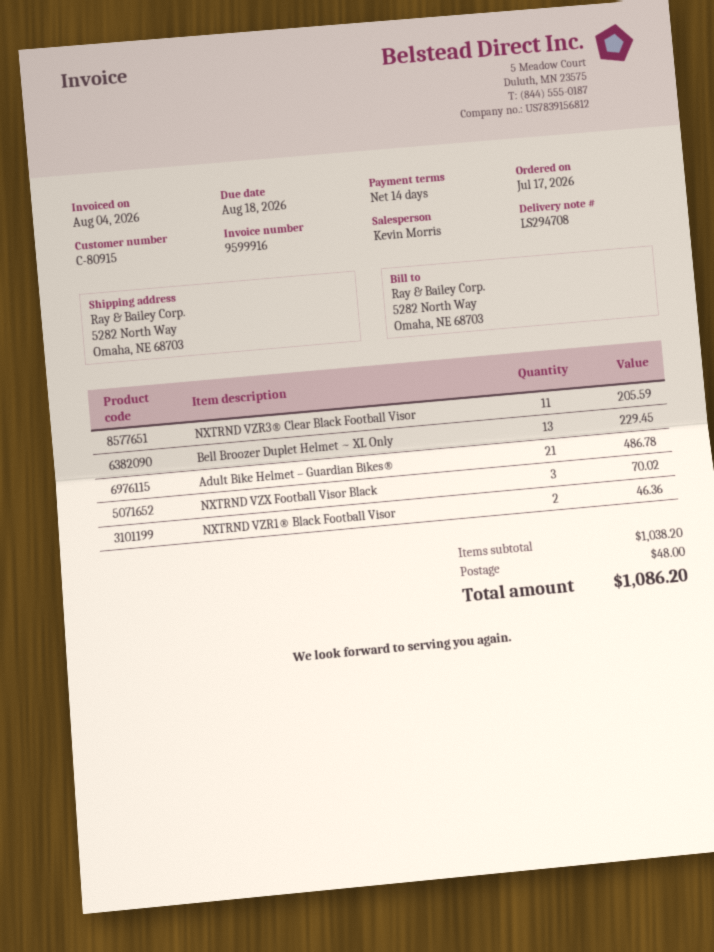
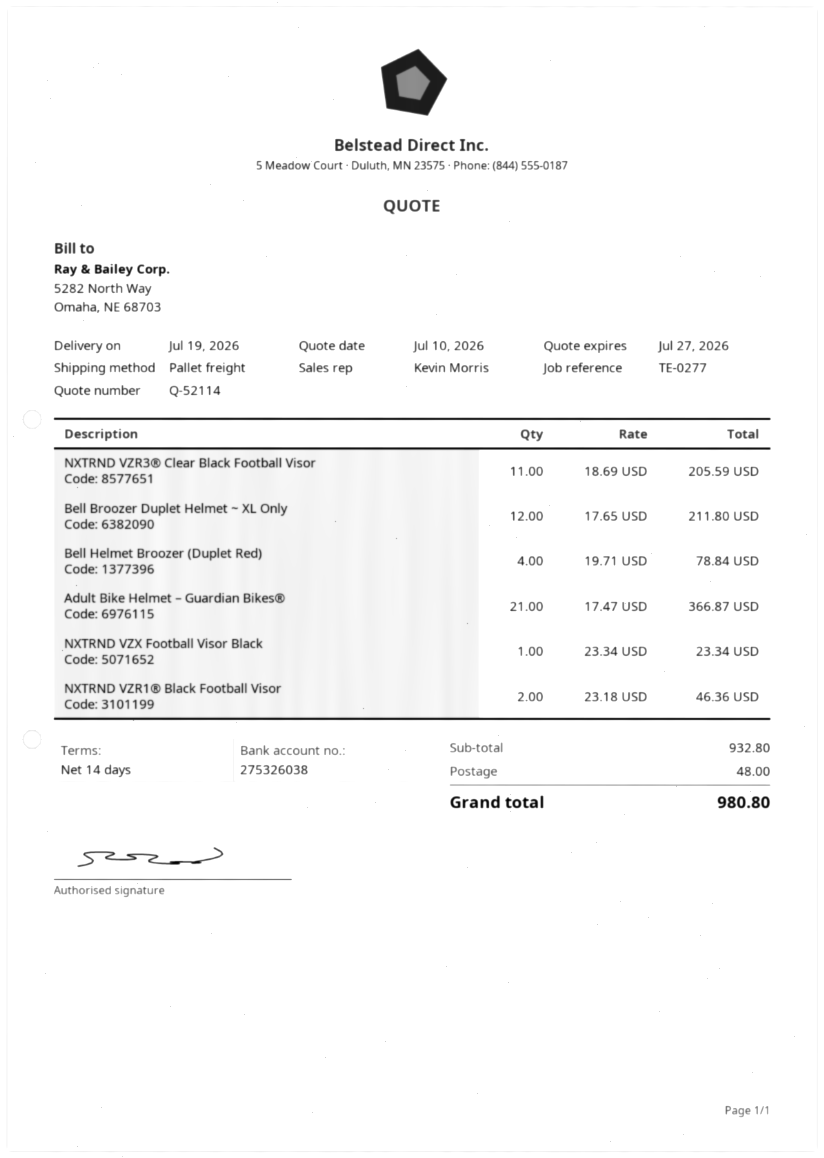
Bell Broozer Duplet Helmet ~ XL Only: 13 for 229.45 -> 12 for 211.80
Adult Bike Helmet – Guardian Bikes®: 21 for 486.78 -> 21 for 366.87
NXTRND VZX Football Visor Black: 3 for 70.02 -> 1 for 23.34
Bell Helmet Broozer (Duplet Red): none -> 4 for 78.84
subtotal: 1038.20 -> 932.80
total: 1086.20 -> 980.80

